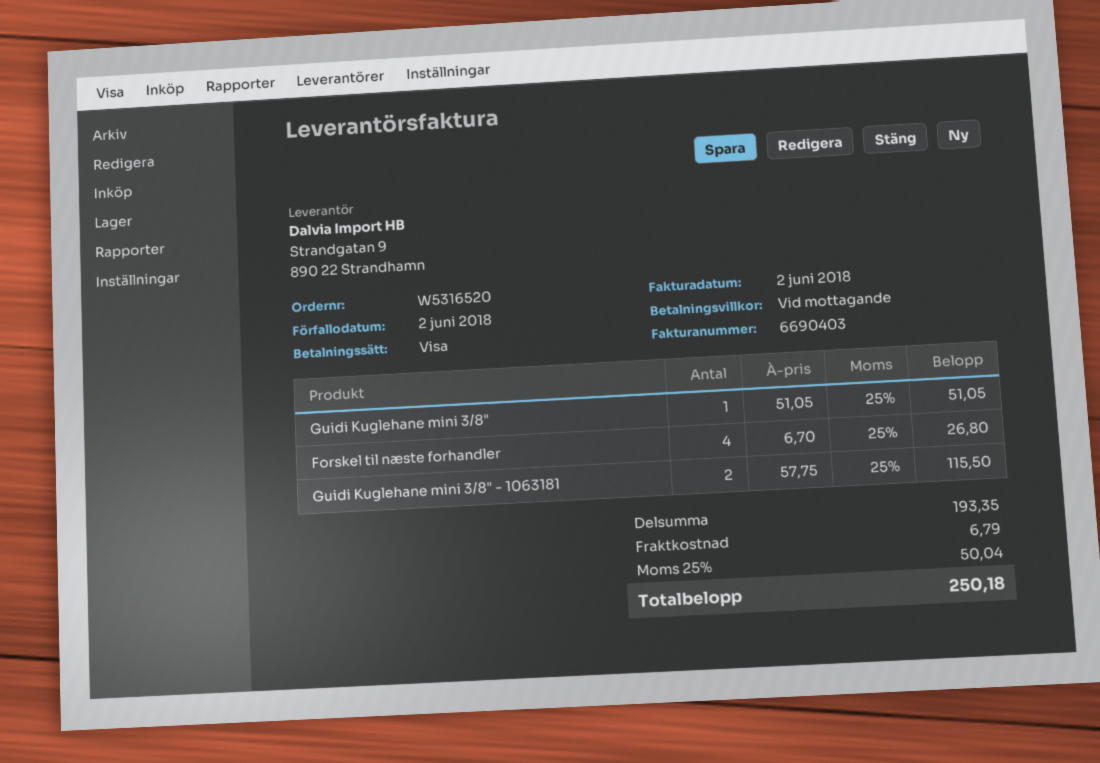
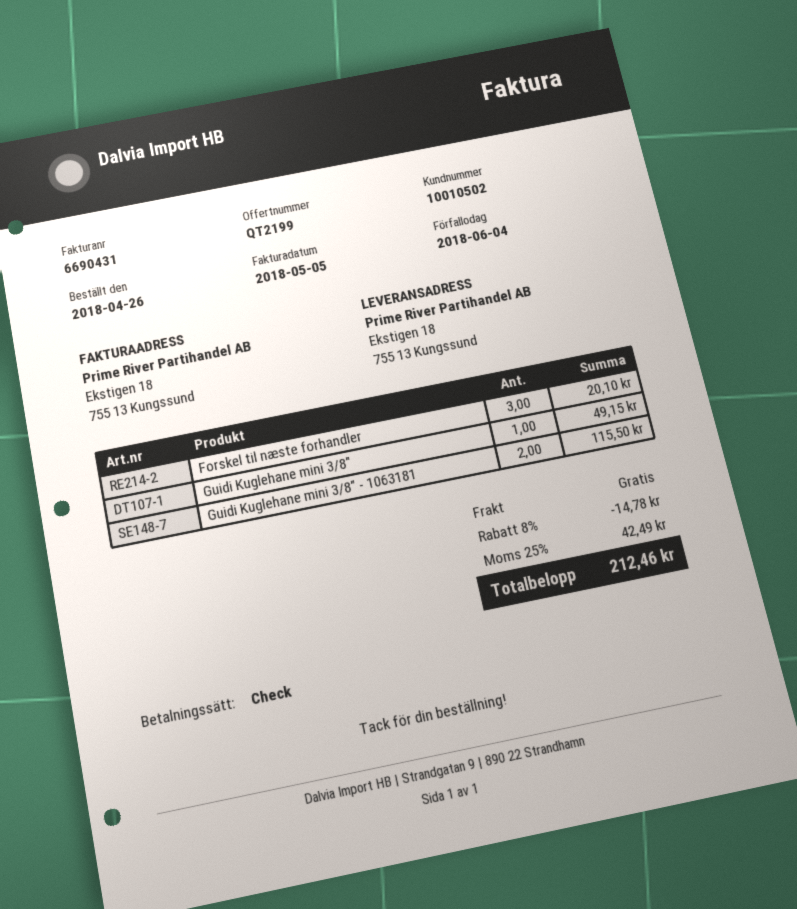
invoice number: 6690403 -> 6690431
invoice date: 2018-06-02 -> 2018-05-05
due date: 2018-06-02 -> 2018-06-04
payment method: Visa -> cheque
Guidi Kuglehane mini 3/8": 1 for 51.05 -> 1 for 49.15
Forskel til næste forhandler: 4 for 26.80 -> 3 for 20.10
discount: none -> 8% = 14.78
shipping: 6.79 -> 0.00
tax: 25% = 50.04 -> 25% = 42.49
total: 250.18 -> 212.46

